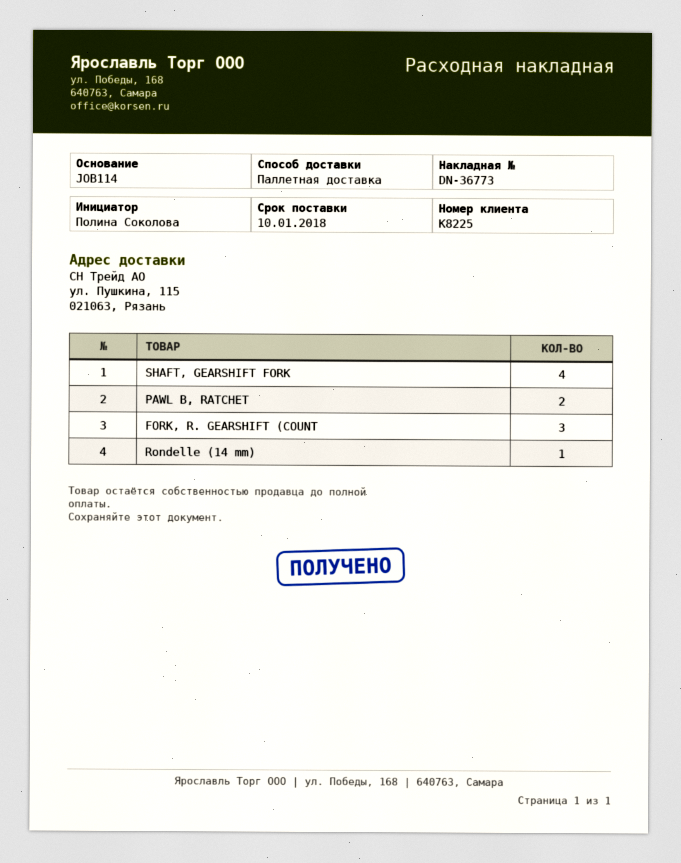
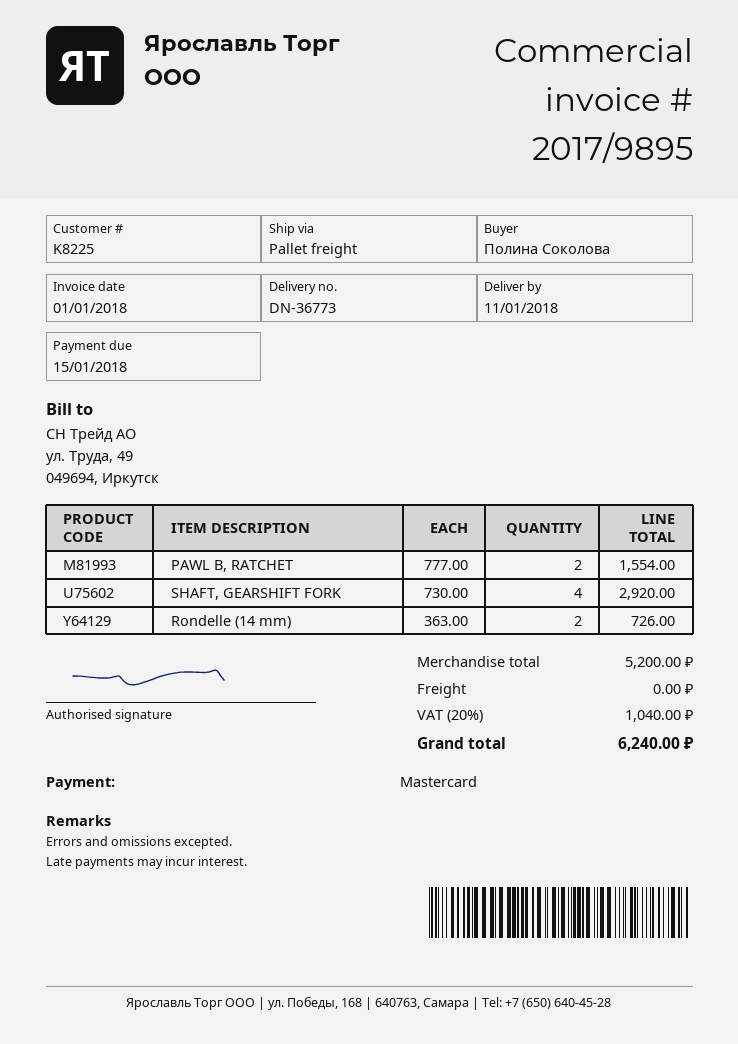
delivery date: 2018-01-10 -> 2018-01-11
FORK, R. GEARSHIFT (COUNT: 3 -> none
Rondelle (14 mm): 1 -> 2

